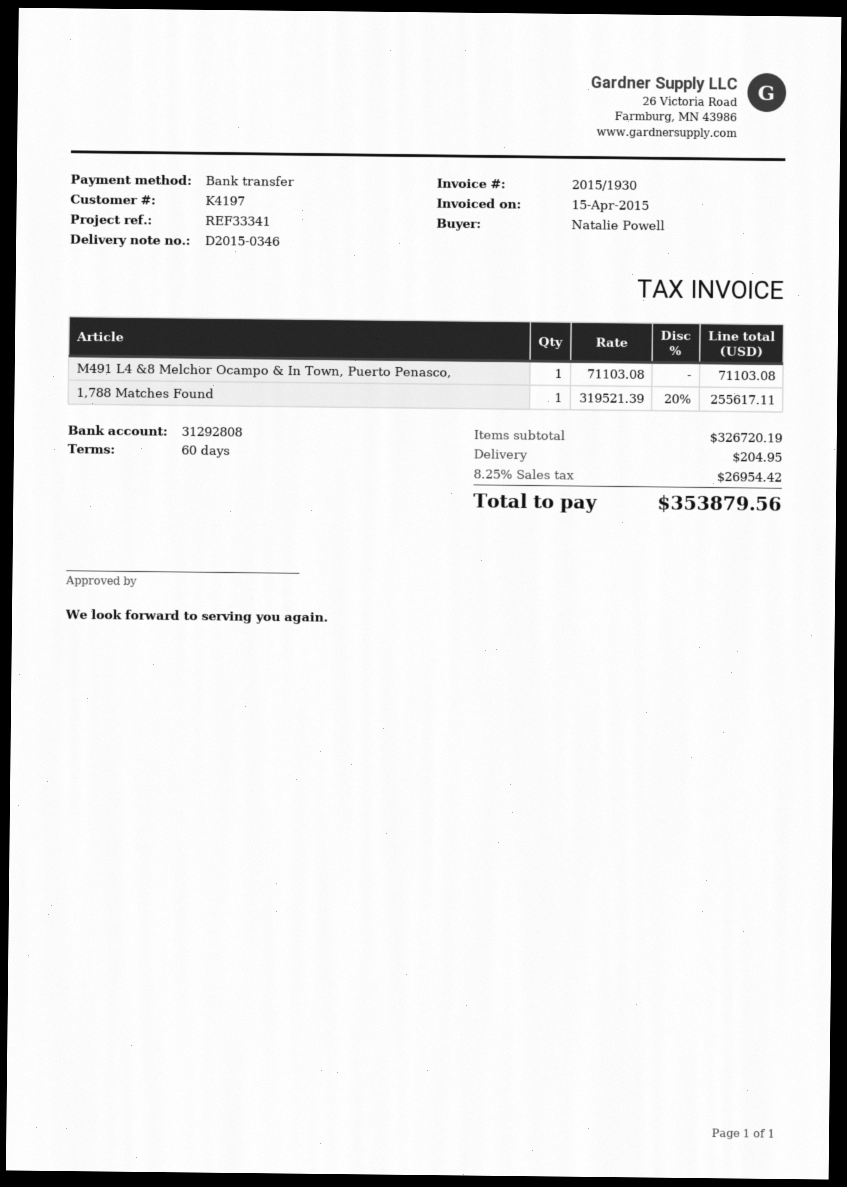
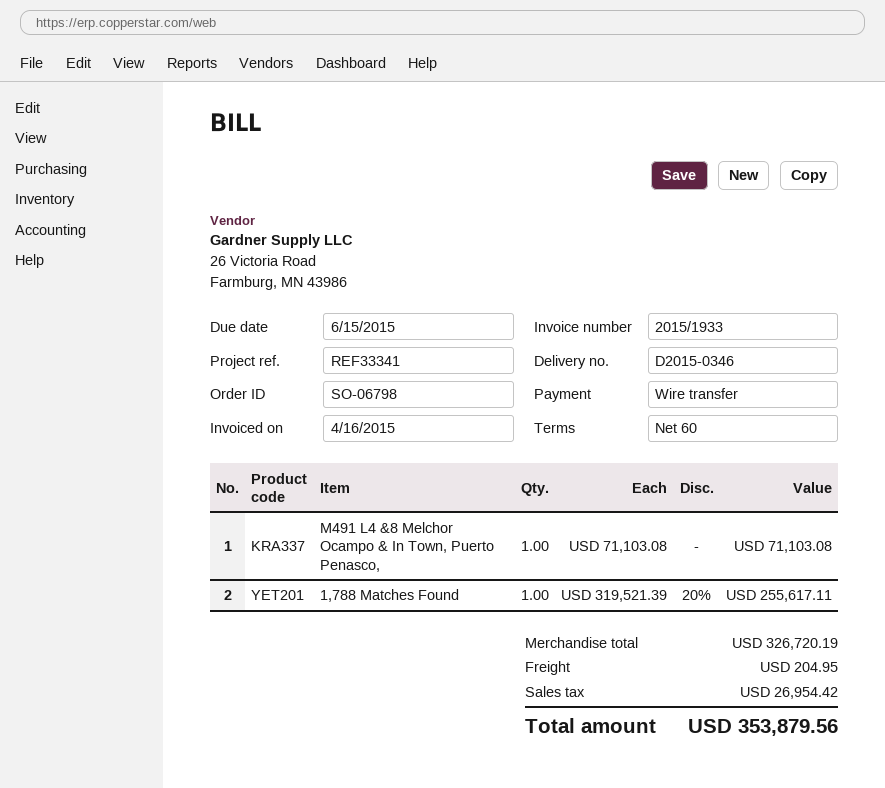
invoice number: 2015/1930 -> 2015/1933
invoice date: 2015-04-15 -> 2015-04-16

